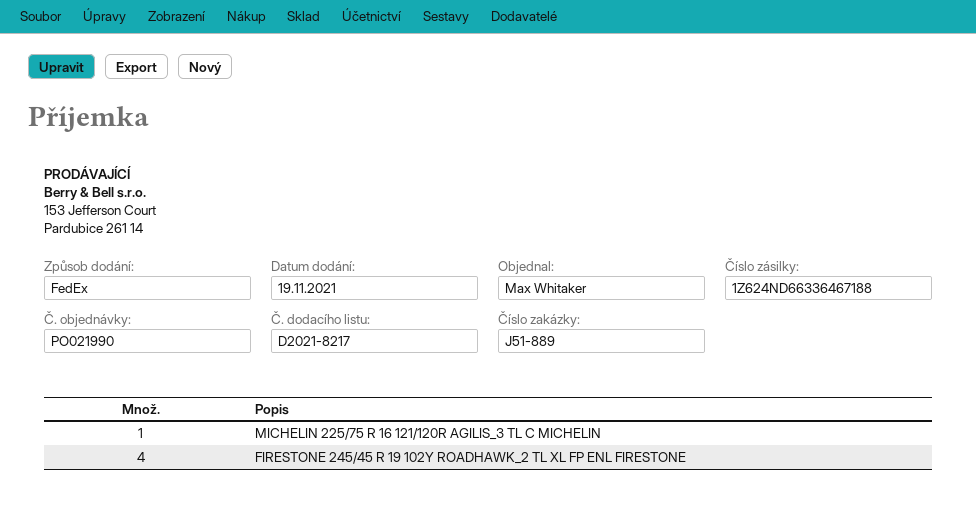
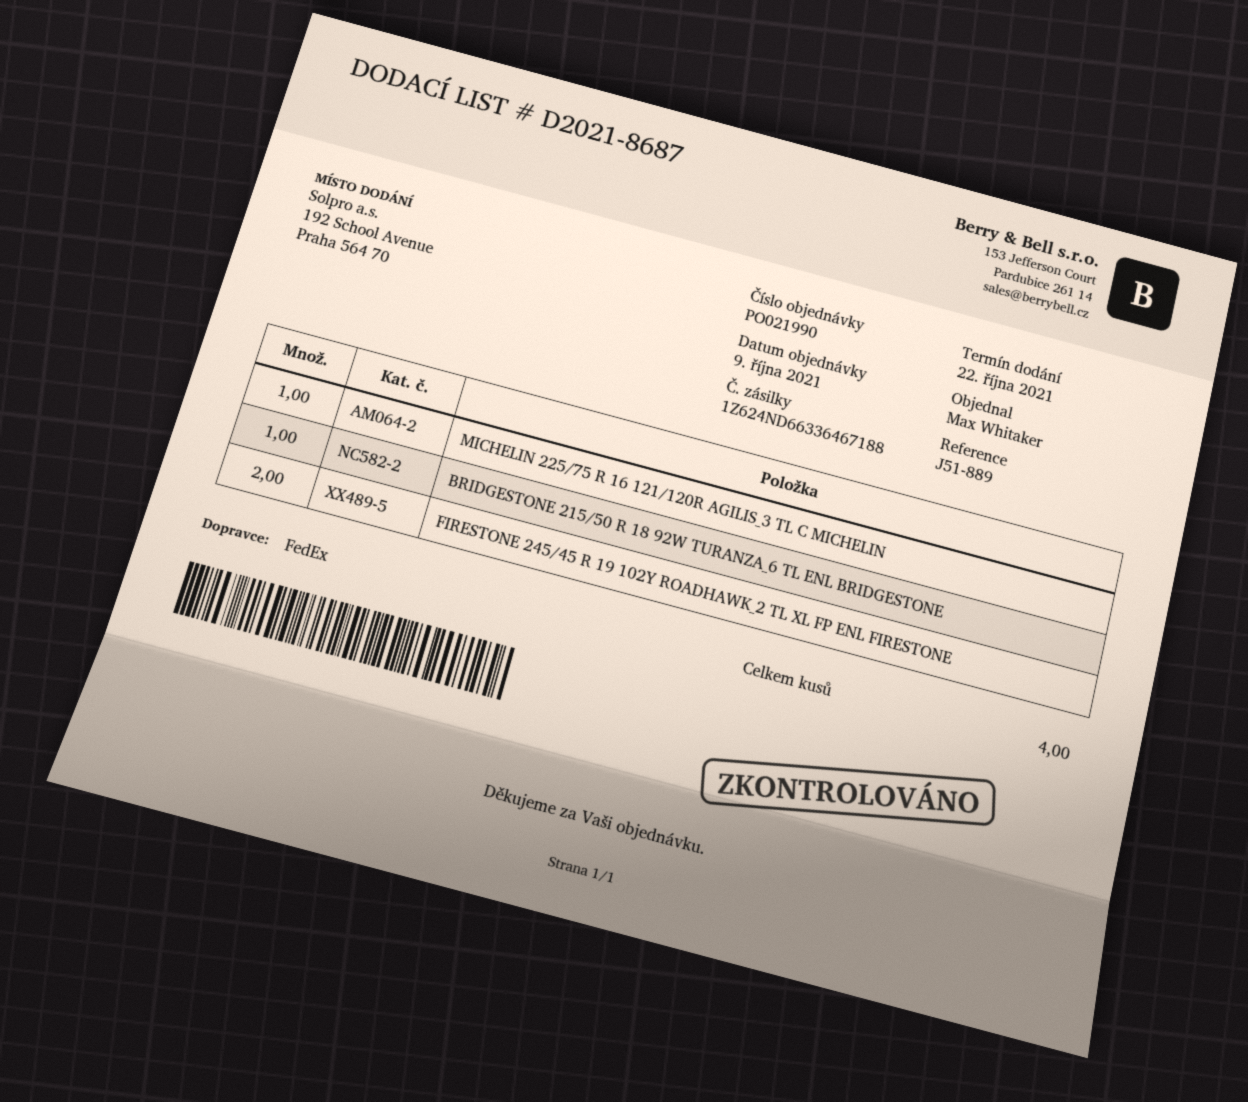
delivery note number: D2021-8217 -> D2021-8687
delivery date: 2021-11-19 -> 2021-10-22
FIRESTONE 245/45 R 19 102Y ROADHAWK_2 TL XL FP ENL FIRESTONE: 4 -> 2
BRIDGESTONE 215/50 R 18 92W TURANZA_6 TL ENL BRIDGESTONE: none -> 1

